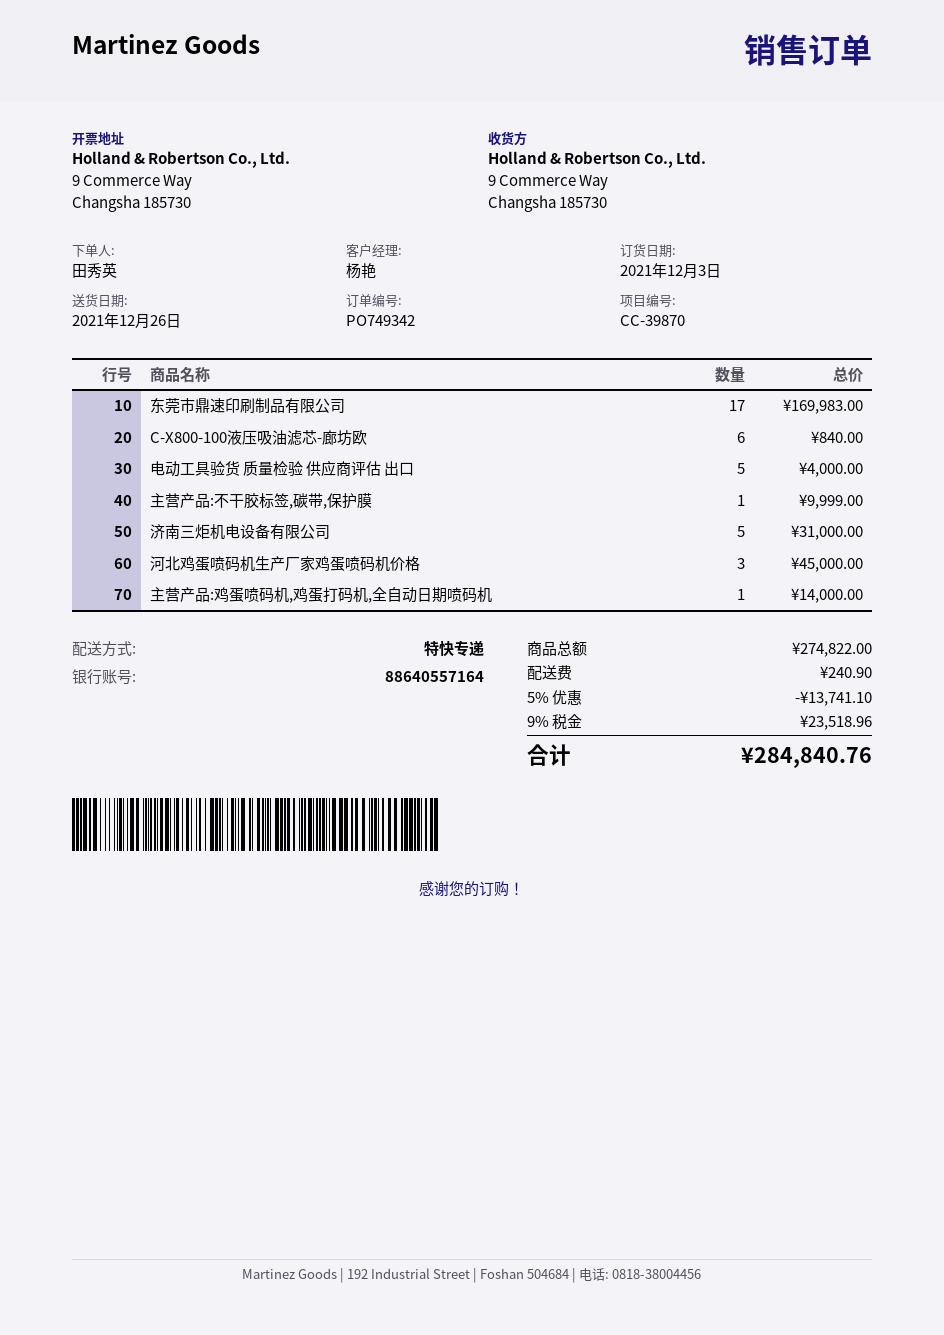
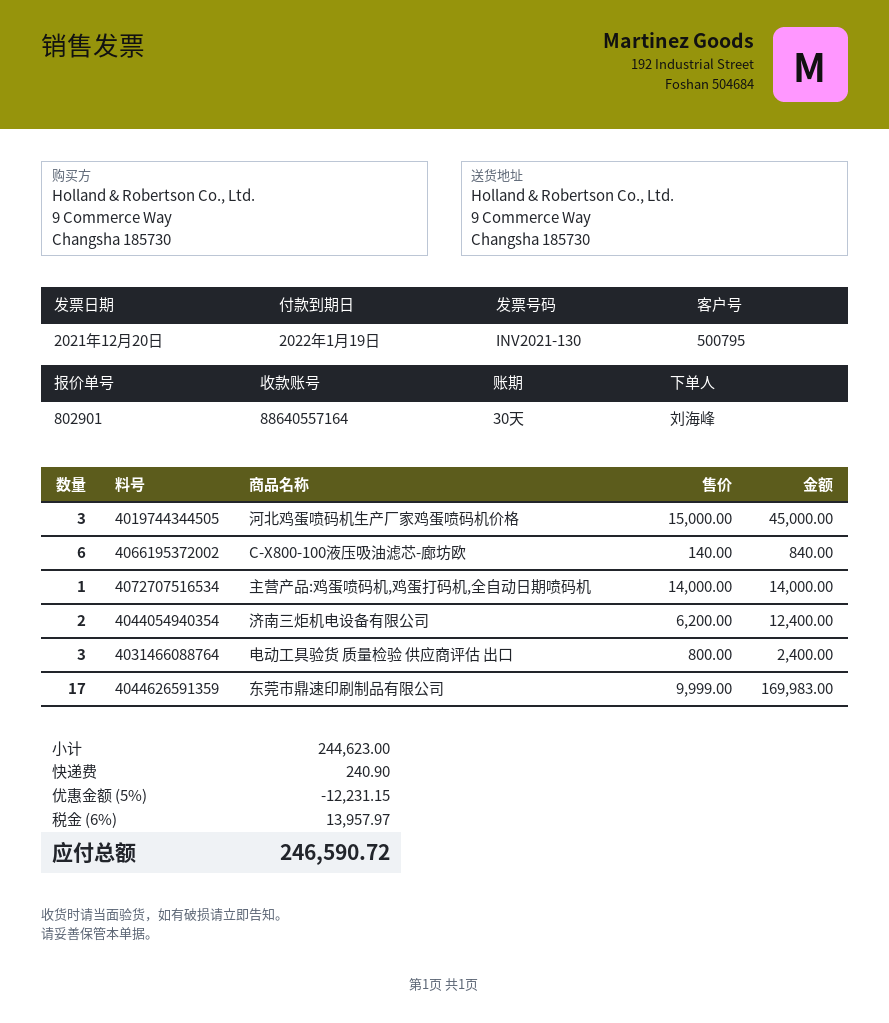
ordered by: 田秀英 -> 刘海峰
电动工具验货 质量检验 供应商评估 出口: 5 for 4000.00 -> 3 for 2400.00
主营产品:不干胶标签,碳带,保护膜: 1 for 9999.00 -> none
济南三炬机电设备有限公司: 5 for 31000.00 -> 2 for 12400.00
subtotal: 274822.00 -> 244623.00
discount: 5% = 13741.10 -> 5% = 12231.15
tax: 9% = 23518.96 -> 6% = 13957.97
total: 284840.76 -> 246590.72

